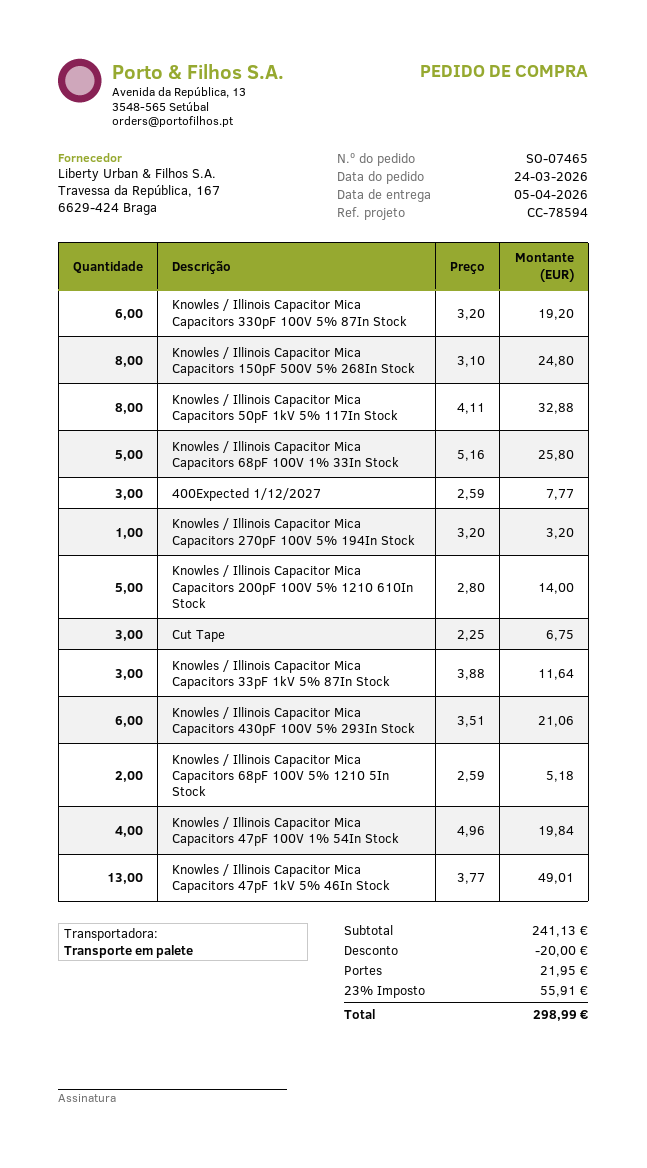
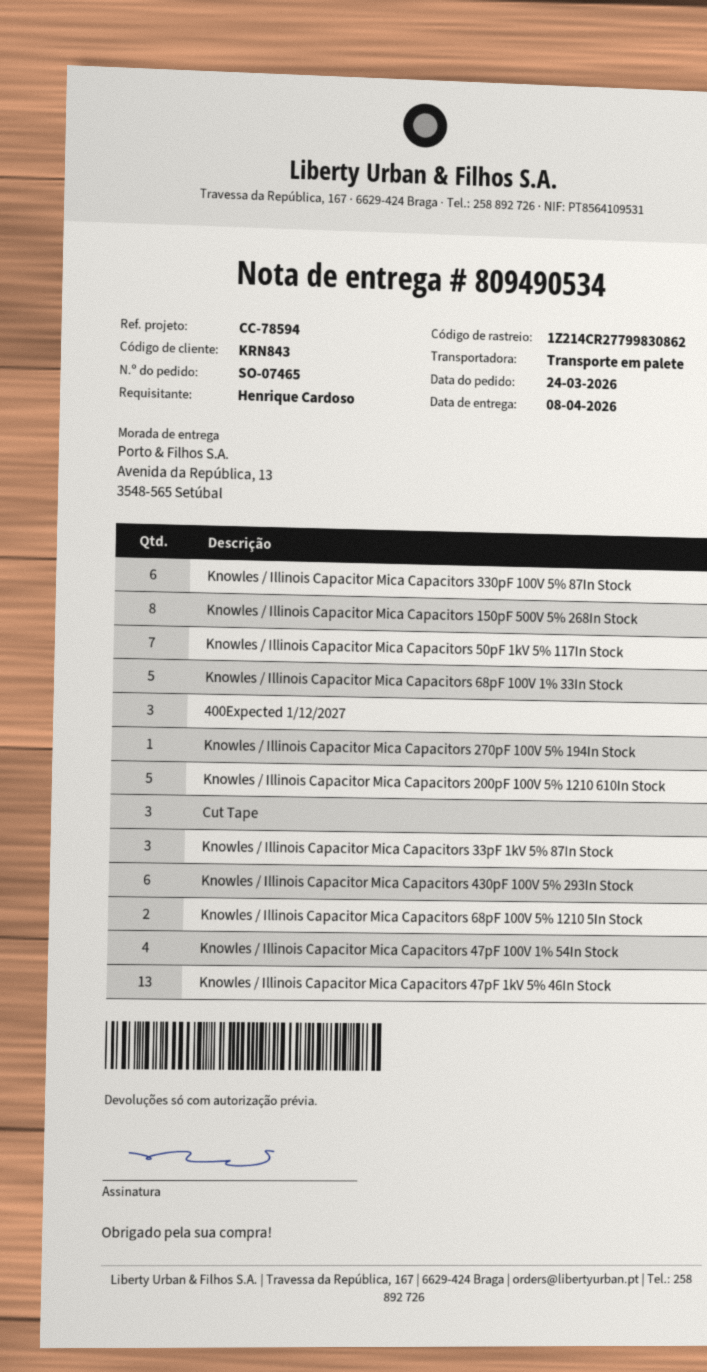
delivery date: 2026-04-05 -> 2026-04-08
Knowles / Illinois Capacitor Mica Capacitors 50pF 1kV 5% 117In Stock: 8 -> 7

